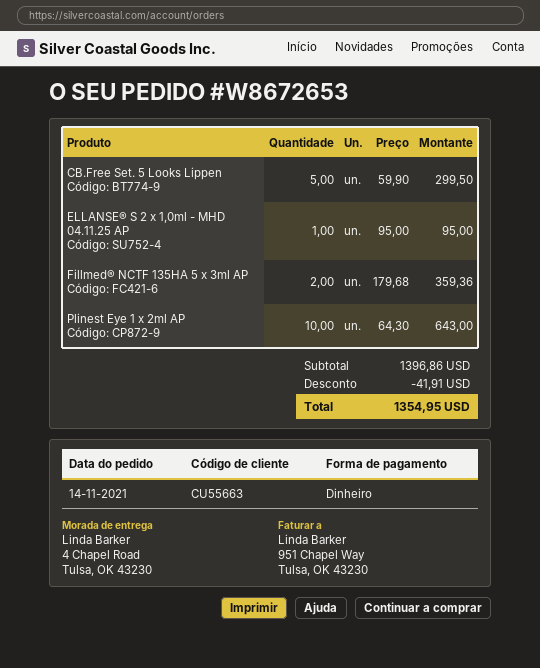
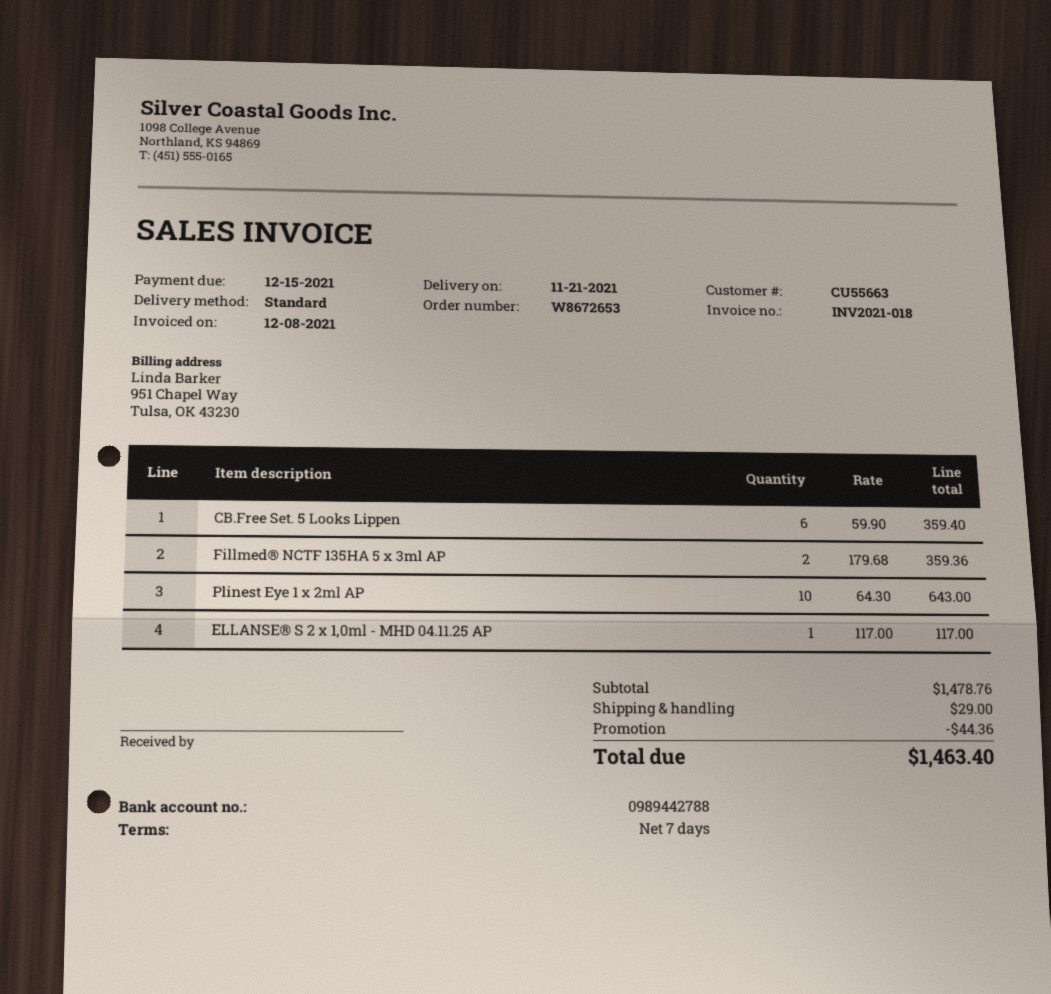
CB.Free Set. 5 Looks Lippen: 5 x 59.90 = 299.50 -> 6 x 59.90 = 359.40
ELLANSE® S 2 x 1,0ml - MHD 04.11.25 AP: 1 x 95.00 = 95.00 -> 1 x 117.00 = 117.00
subtotal: 1396.86 -> 1478.76
discount: 41.91 -> 44.36
shipping: none -> 29.00
total: 1354.95 -> 1463.40

